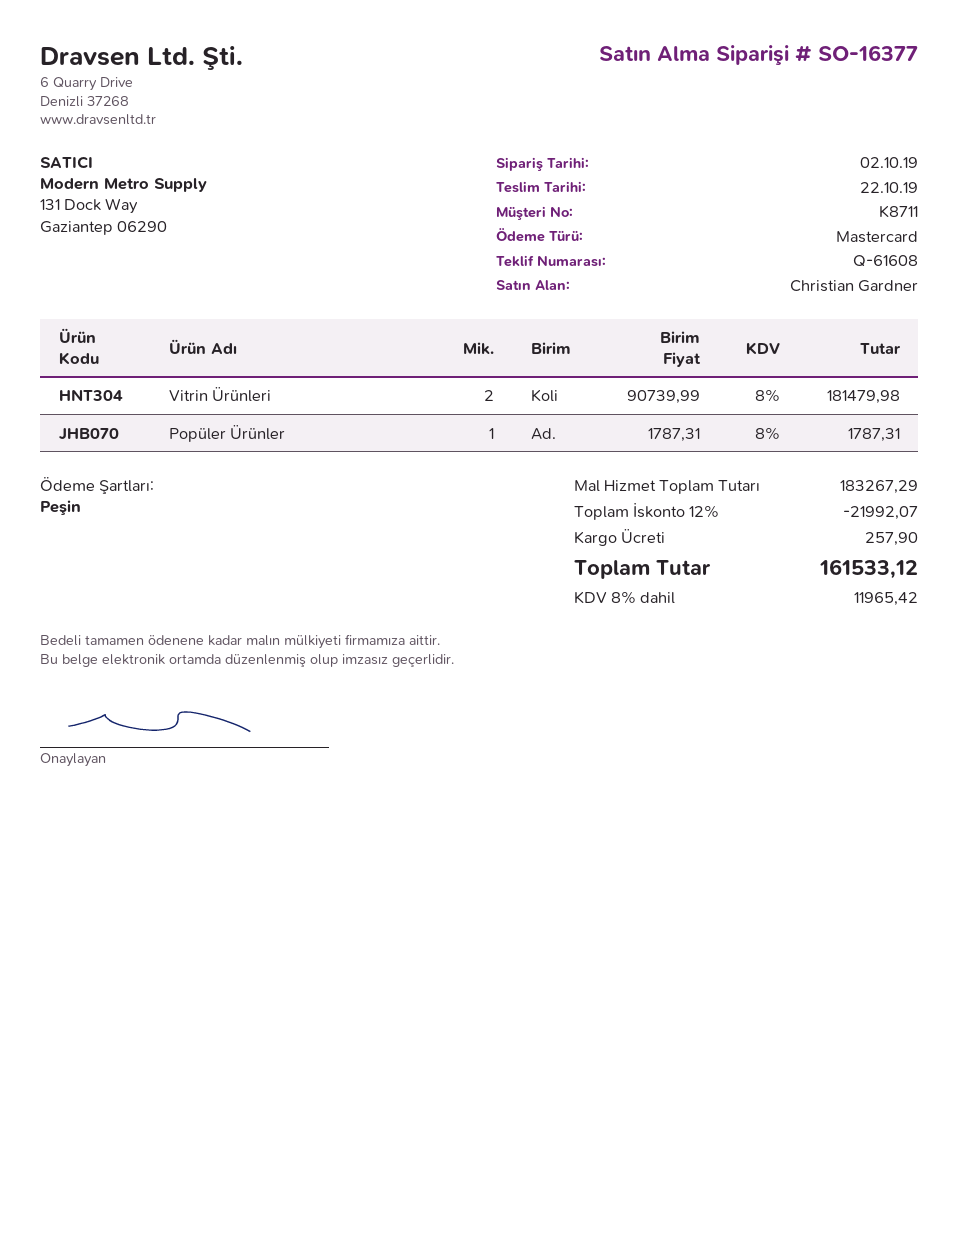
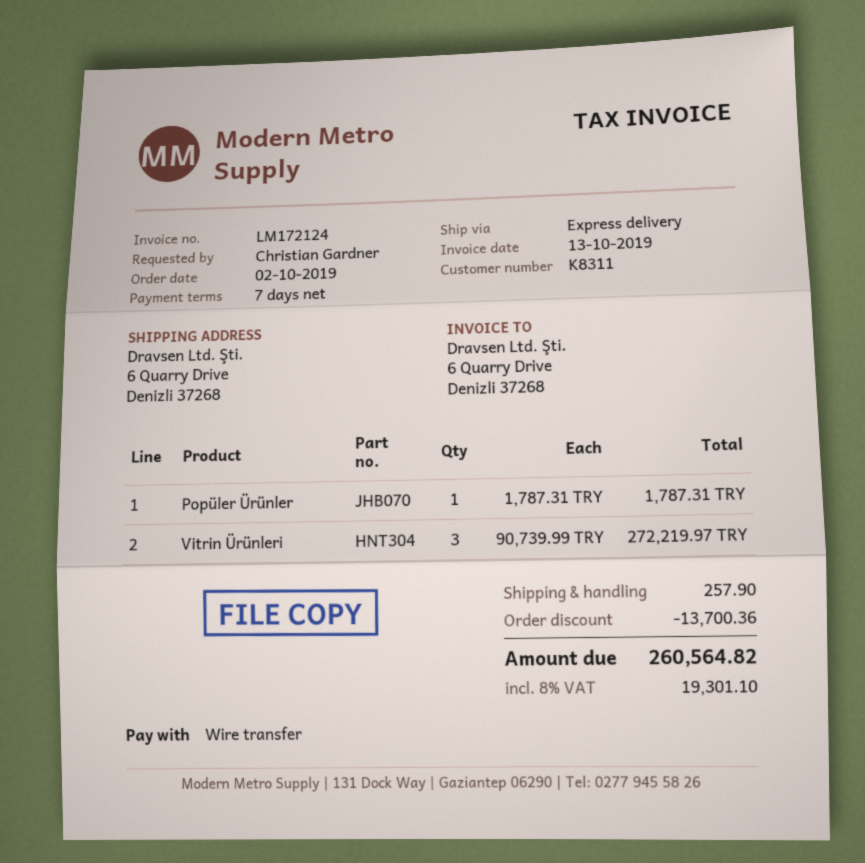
payment terms: on receipt -> 7 days
customer number: K8711 -> K8311
payment method: Mastercard -> bank transfer
Vitrin Ürünleri: 2 x 90739.99 = 181479.98 -> 3 x 90739.99 = 272219.97
discount: 21992.07 -> 13700.36
tax: 8% = 11965.42 -> 8% = 19301.10
total: 161533.12 -> 260564.82

